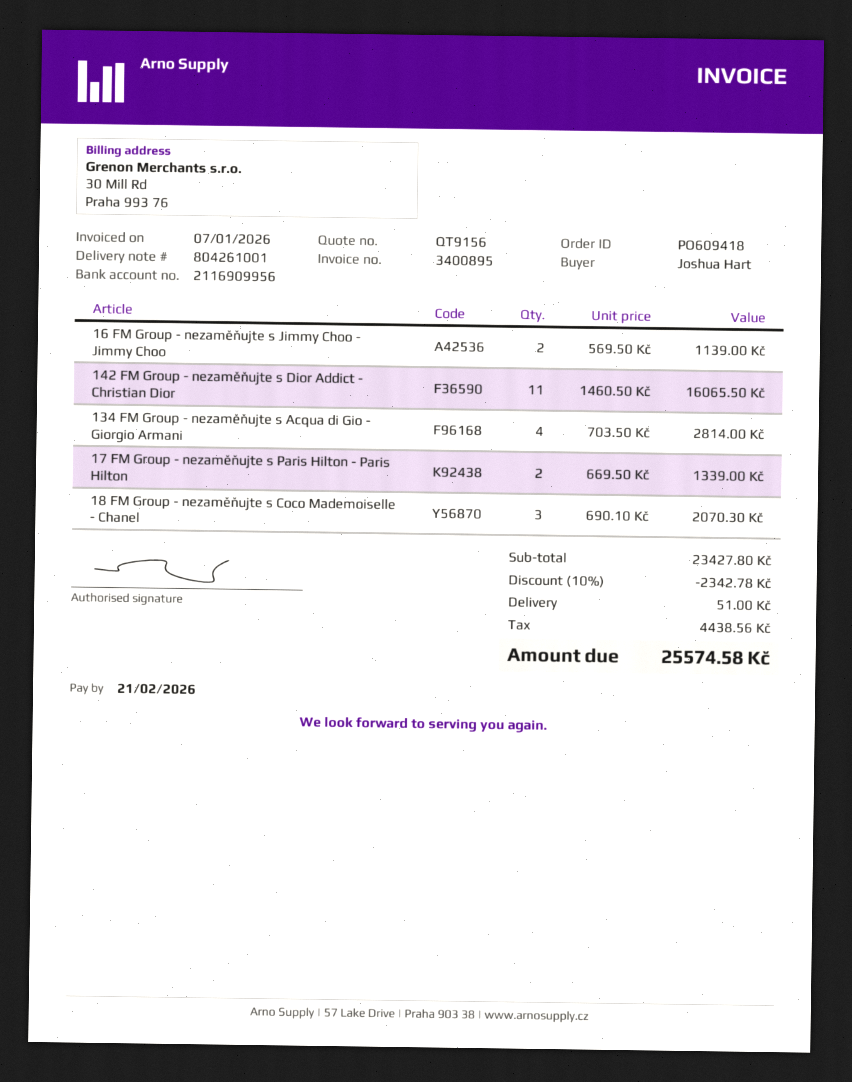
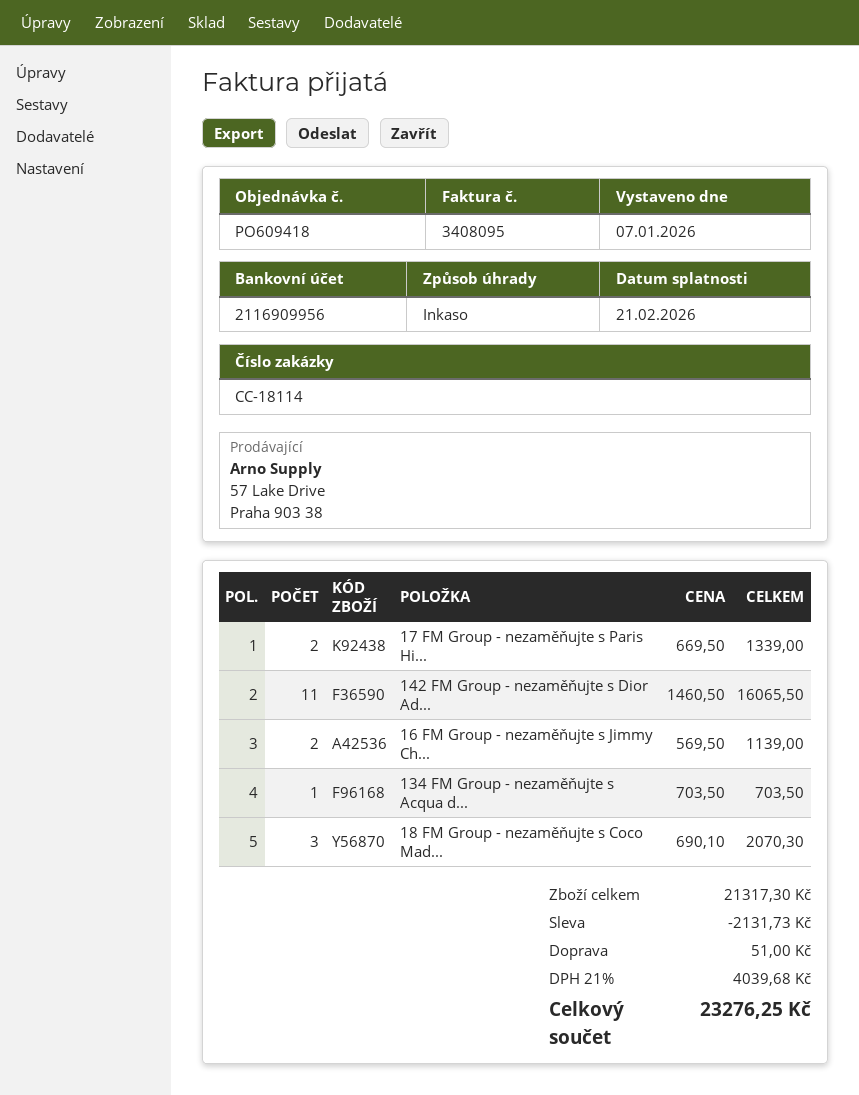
invoice number: 3400895 -> 3408095
134 FM Group - nezaměňujte s Acqua di Gio - Giorgio Armani: 4 x 703.50 = 2814.00 -> 1 x 703.50 = 703.50
subtotal: 23427.80 -> 21317.30
discount: 2342.78 -> 2131.73
tax: 4438.56 -> 4039.68
total: 25574.58 -> 23276.25

